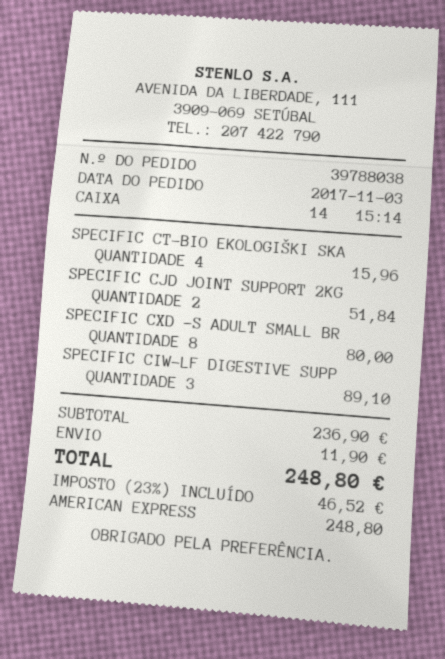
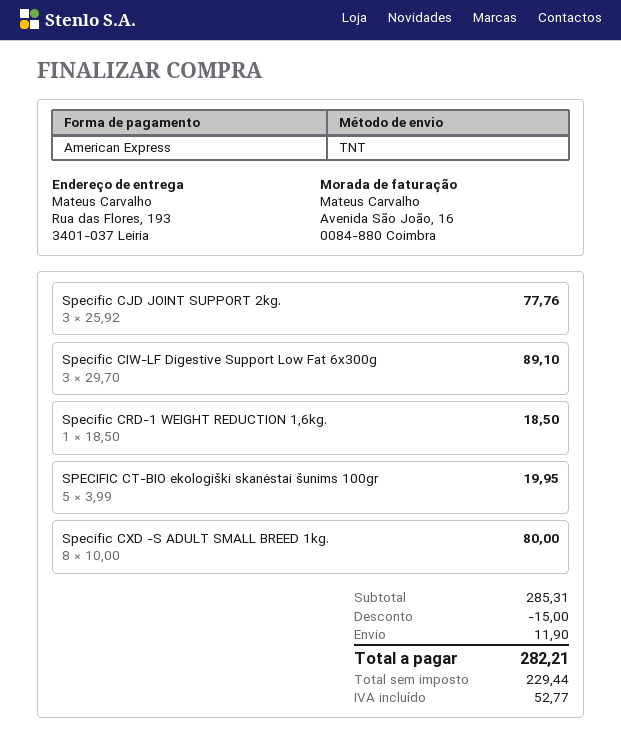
SPECIFIC CT-BIO EKOLOGIŠKI SKA: 4 for 15.96 -> 5 for 19.95
SPECIFIC CJD JOINT SUPPORT 2KG: 2 for 51.84 -> 3 for 77.76
Specific CRD-1 WEIGHT REDUCTION 1,6kg.: none -> 1 for 18.50
subtotal: 236.90 -> 285.31
discount: none -> 15.00
tax: 46.52 -> 52.77
total: 248.80 -> 282.21

